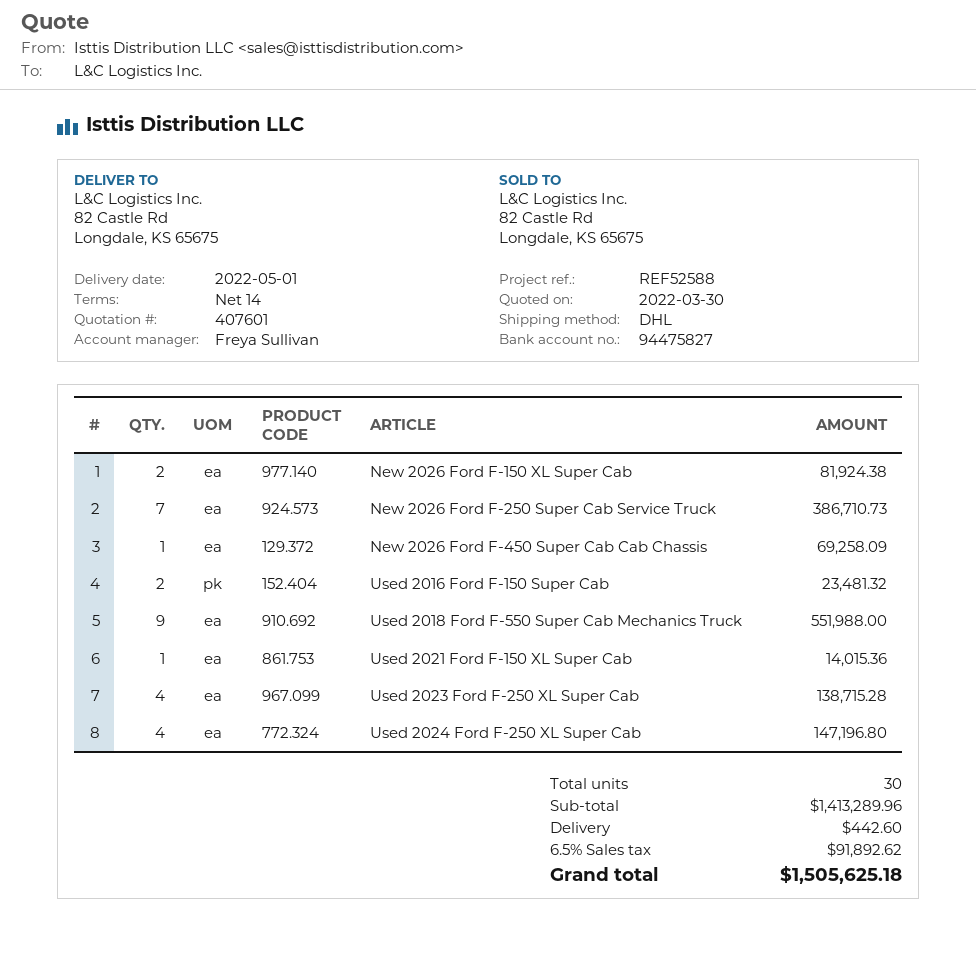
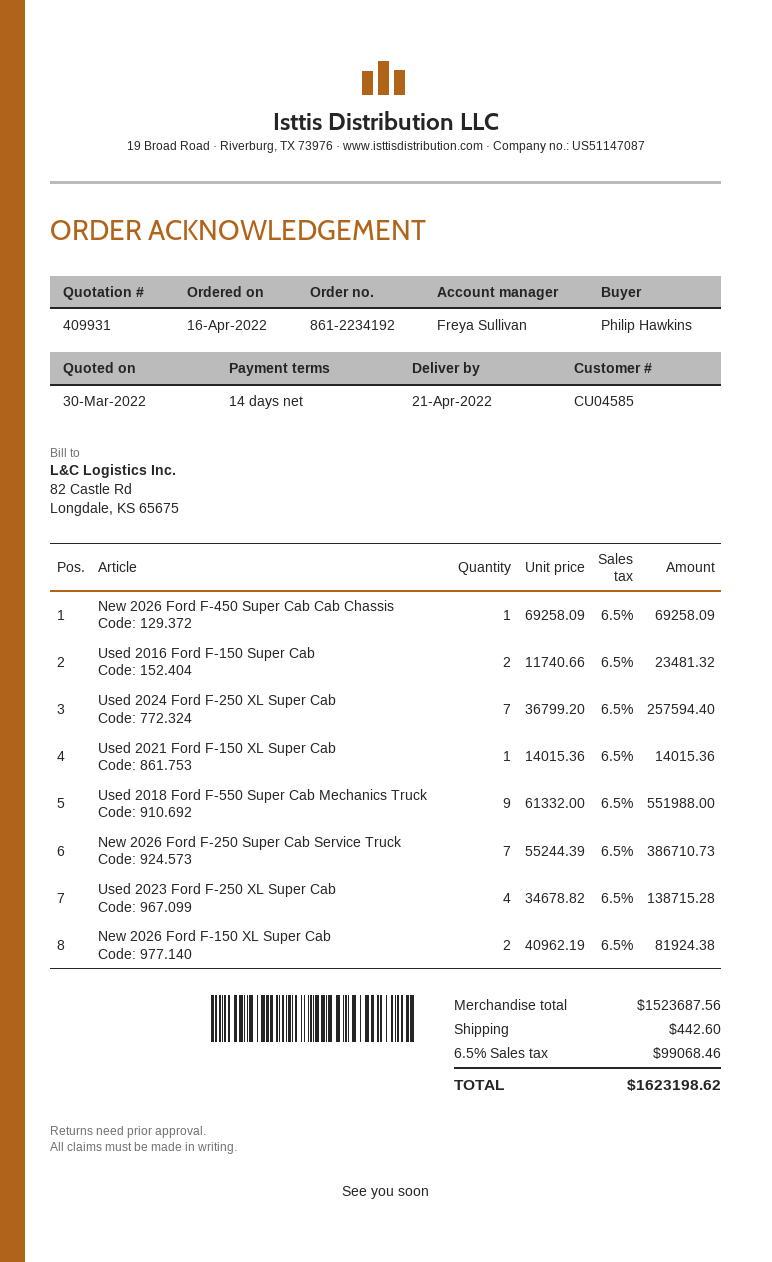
quote number: 407601 -> 409931
delivery date: 2022-05-01 -> 2022-04-21
Used 2024 Ford F-250 XL Super Cab: 4 for 147196.80 -> 7 for 257594.40
subtotal: 1413289.96 -> 1523687.56
tax: 6.5% = 91892.62 -> 6.5% = 99068.46
total: 1505625.18 -> 1623198.62

